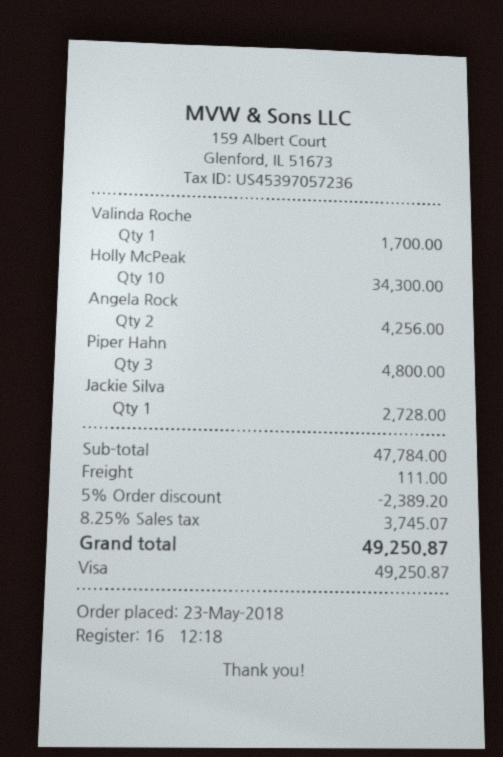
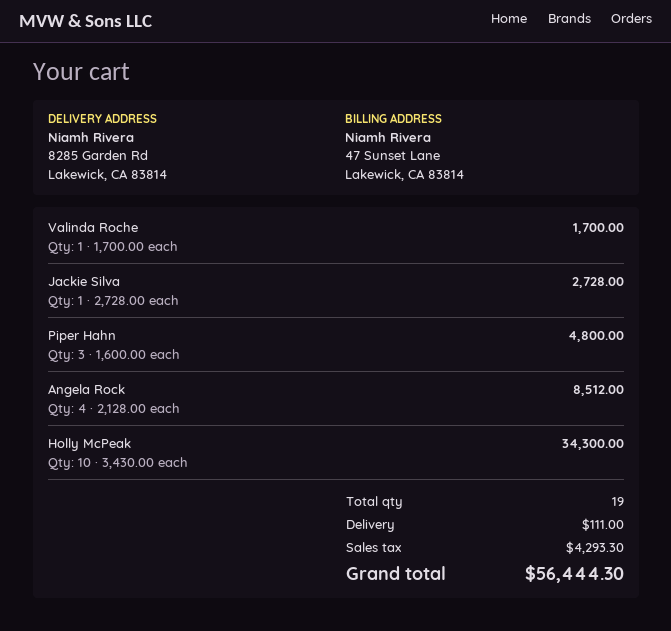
Angela Rock: 2 for 4256.00 -> 4 for 8512.00
discount: 5% = 2389.20 -> none
tax: 3745.07 -> 4293.30
total: 49250.87 -> 56444.30

